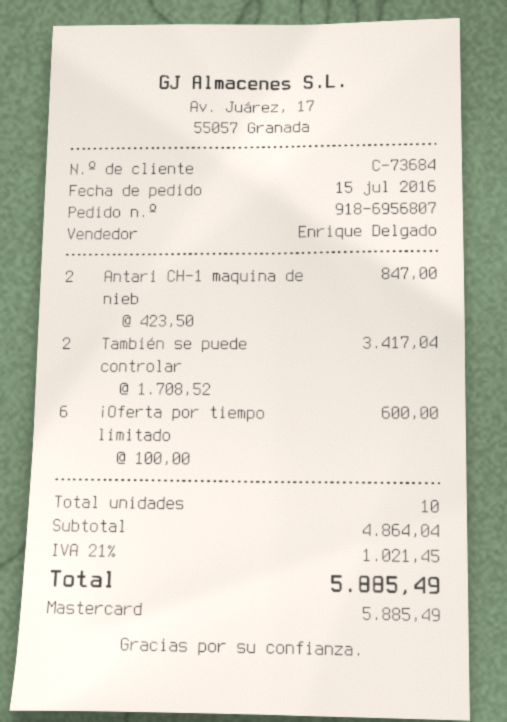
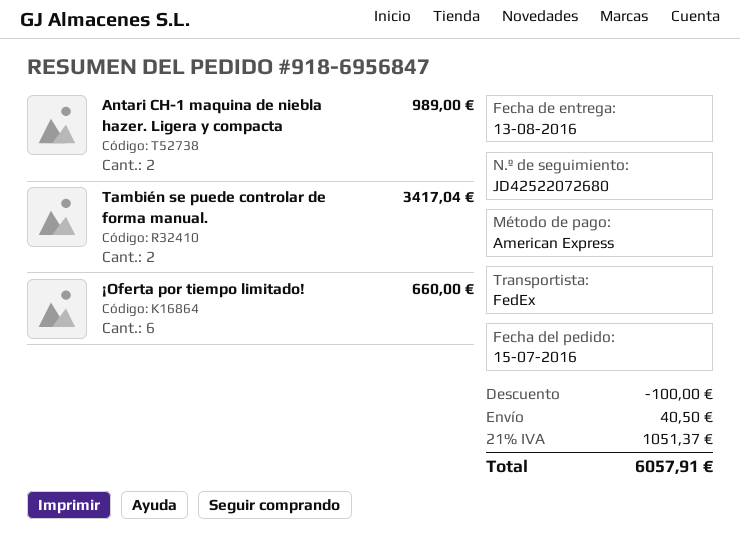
order number: 918-6956807 -> 918-6956847
payment method: Mastercard -> American Express
Antari CH-1 maquina de nieb: 2 for 847.00 -> 2 for 989.00
¡Oferta por tiempo limitado: 6 for 600.00 -> 6 for 660.00
discount: none -> 100.00
shipping: none -> 40.50
tax: 21% = 1021.45 -> 21% = 1051.37
total: 5885.49 -> 6057.91

